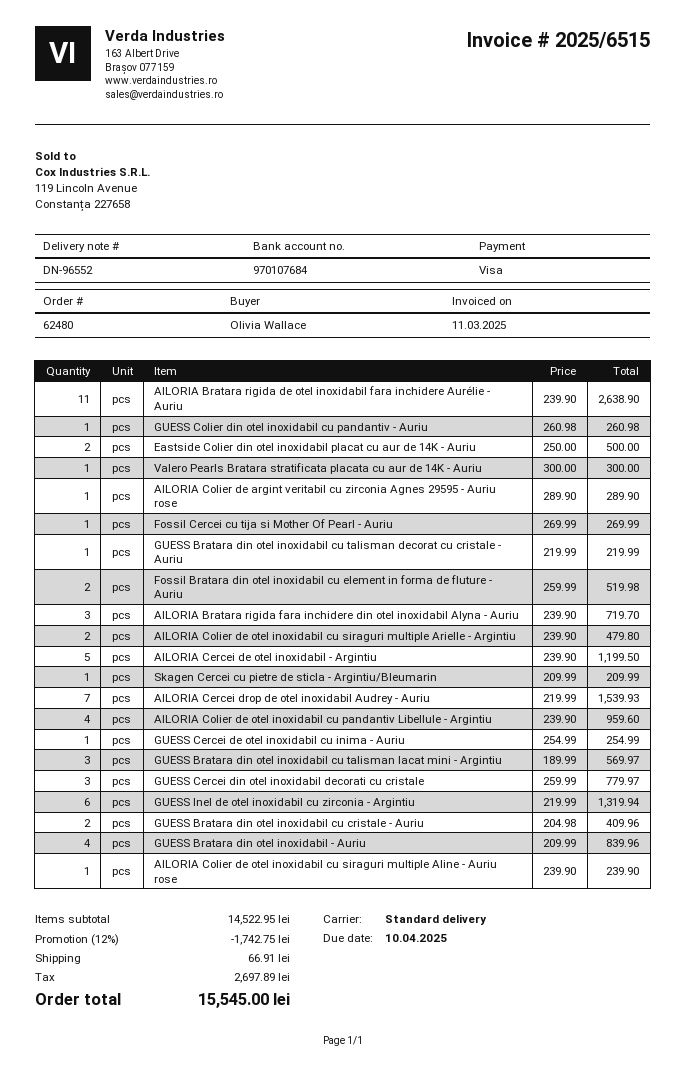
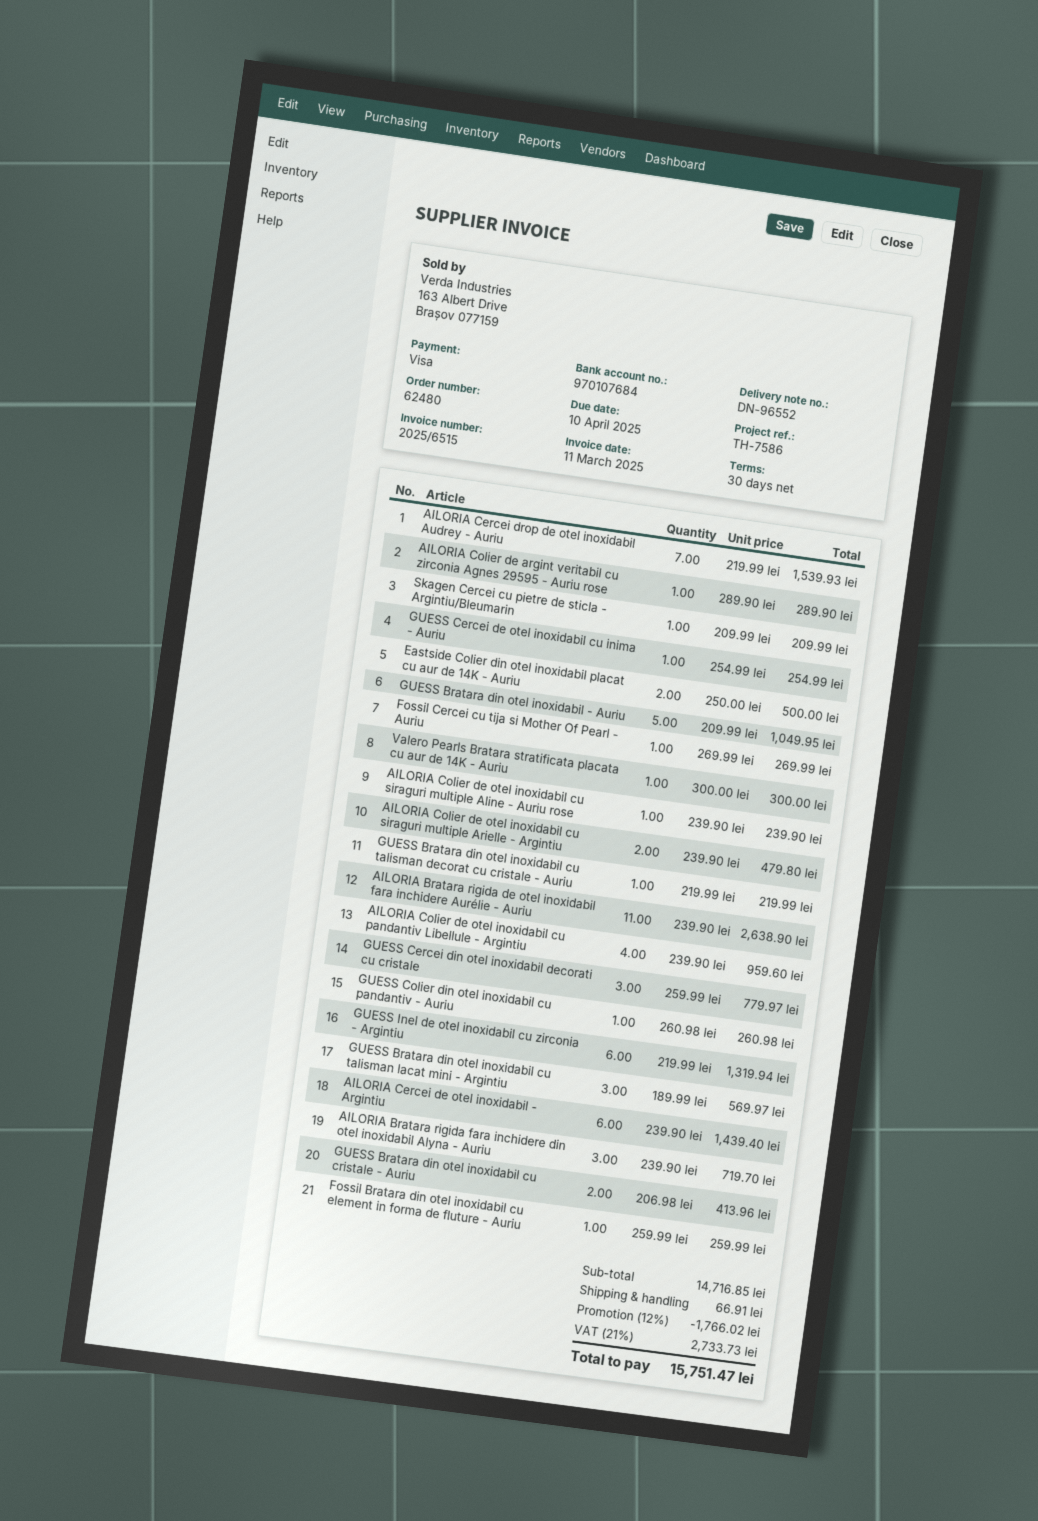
Fossil Bratara din otel inoxidabil cu element in forma de fluture - Auriu: 2 x 259.99 = 519.98 -> 1 x 259.99 = 259.99
AILORIA Cercei de otel inoxidabil - Argintiu: 5 x 239.90 = 1199.50 -> 6 x 239.90 = 1439.40
GUESS Bratara din otel inoxidabil cu cristale - Auriu: 2 x 204.98 = 409.96 -> 2 x 206.98 = 413.96
GUESS Bratara din otel inoxidabil - Auriu: 4 x 209.99 = 839.96 -> 5 x 209.99 = 1049.95
subtotal: 14522.95 -> 14716.85
discount: 12% = 1742.75 -> 12% = 1766.02
tax: 2697.89 -> 2733.73
total: 15545.00 -> 15751.47

